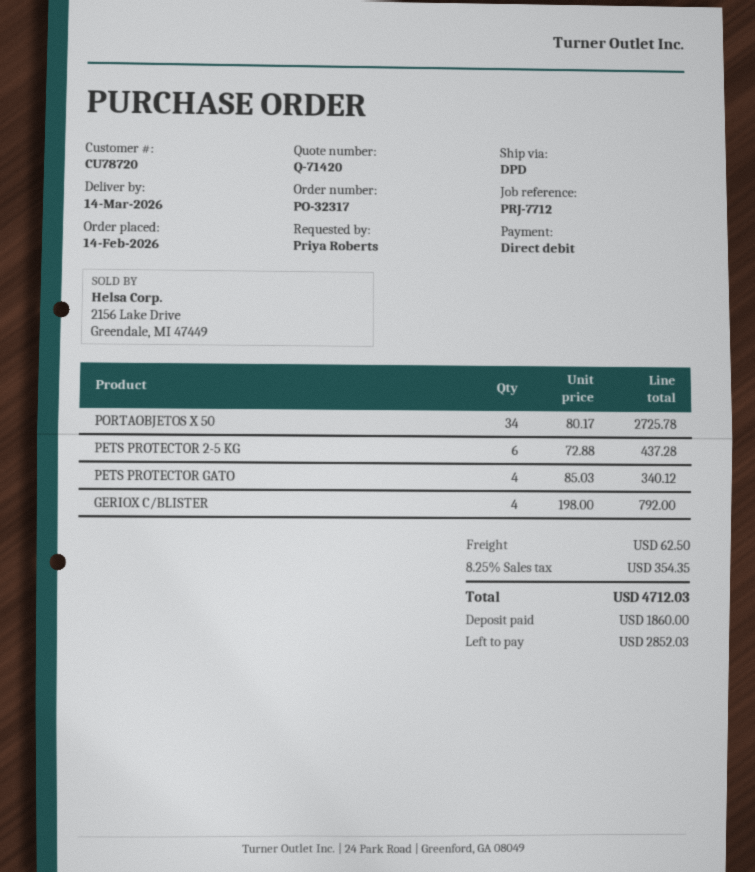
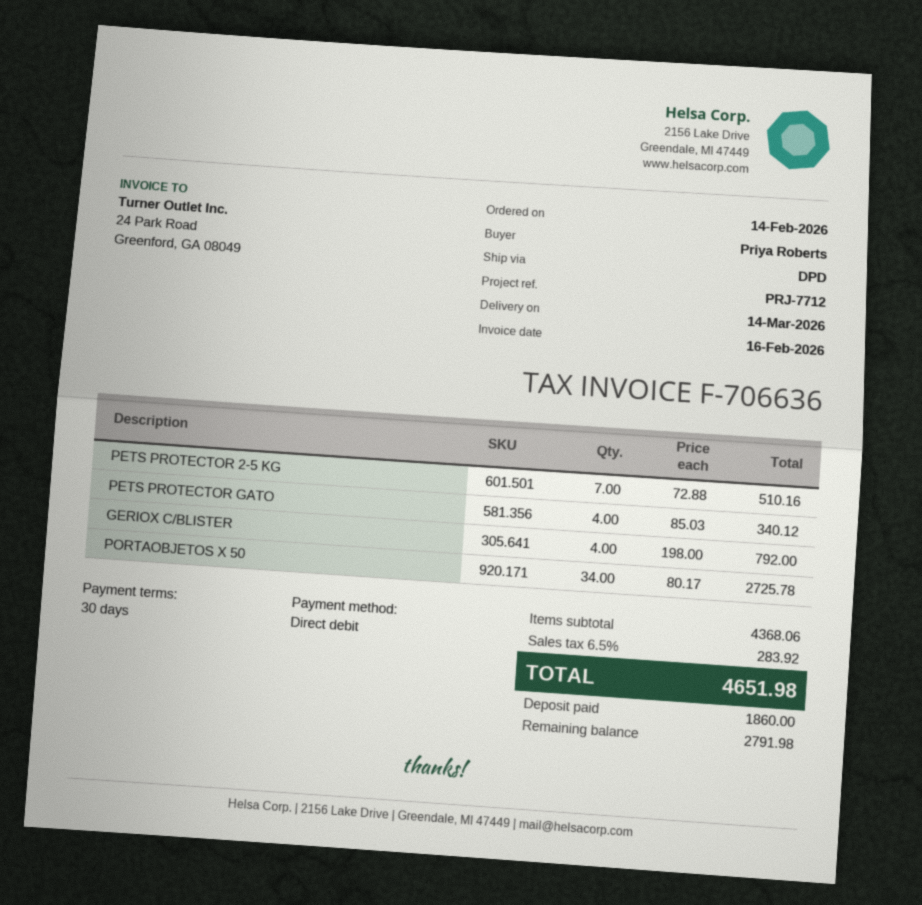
PETS PROTECTOR 2-5 KG: 6 x 72.88 = 437.28 -> 7 x 72.88 = 510.16
shipping: 62.50 -> none
tax: 8.25% = 354.35 -> 6.5% = 283.92
total: 4712.03 -> 4651.98
balance: 2852.03 -> 2791.98

